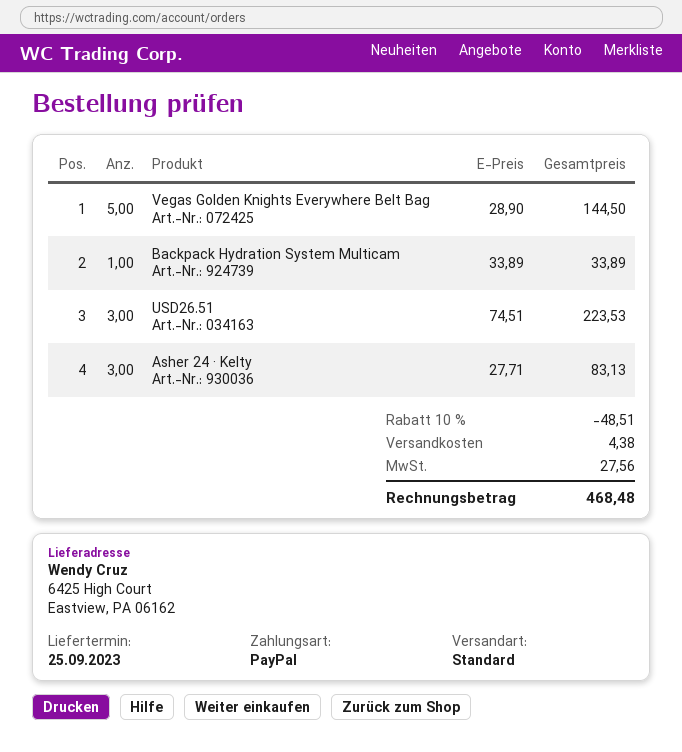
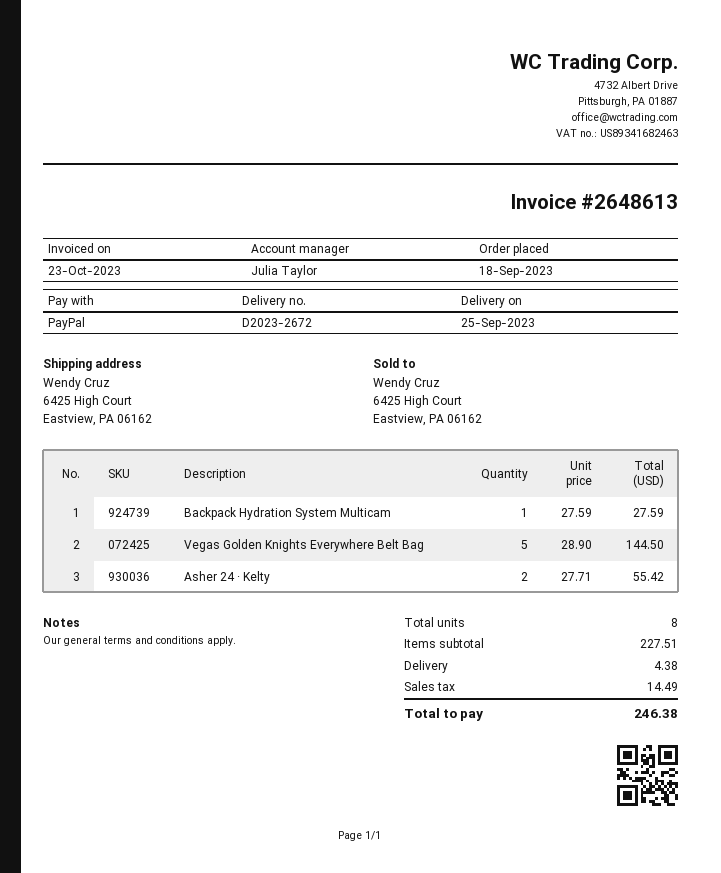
Backpack Hydration System Multicam: 1 x 33.89 = 33.89 -> 1 x 27.59 = 27.59
USD26.51: 3 x 74.51 = 223.53 -> none
Asher 24 · Kelty: 3 x 27.71 = 83.13 -> 2 x 27.71 = 55.42
discount: 10% = 48.51 -> none
tax: 27.56 -> 14.49
total: 468.48 -> 246.38

